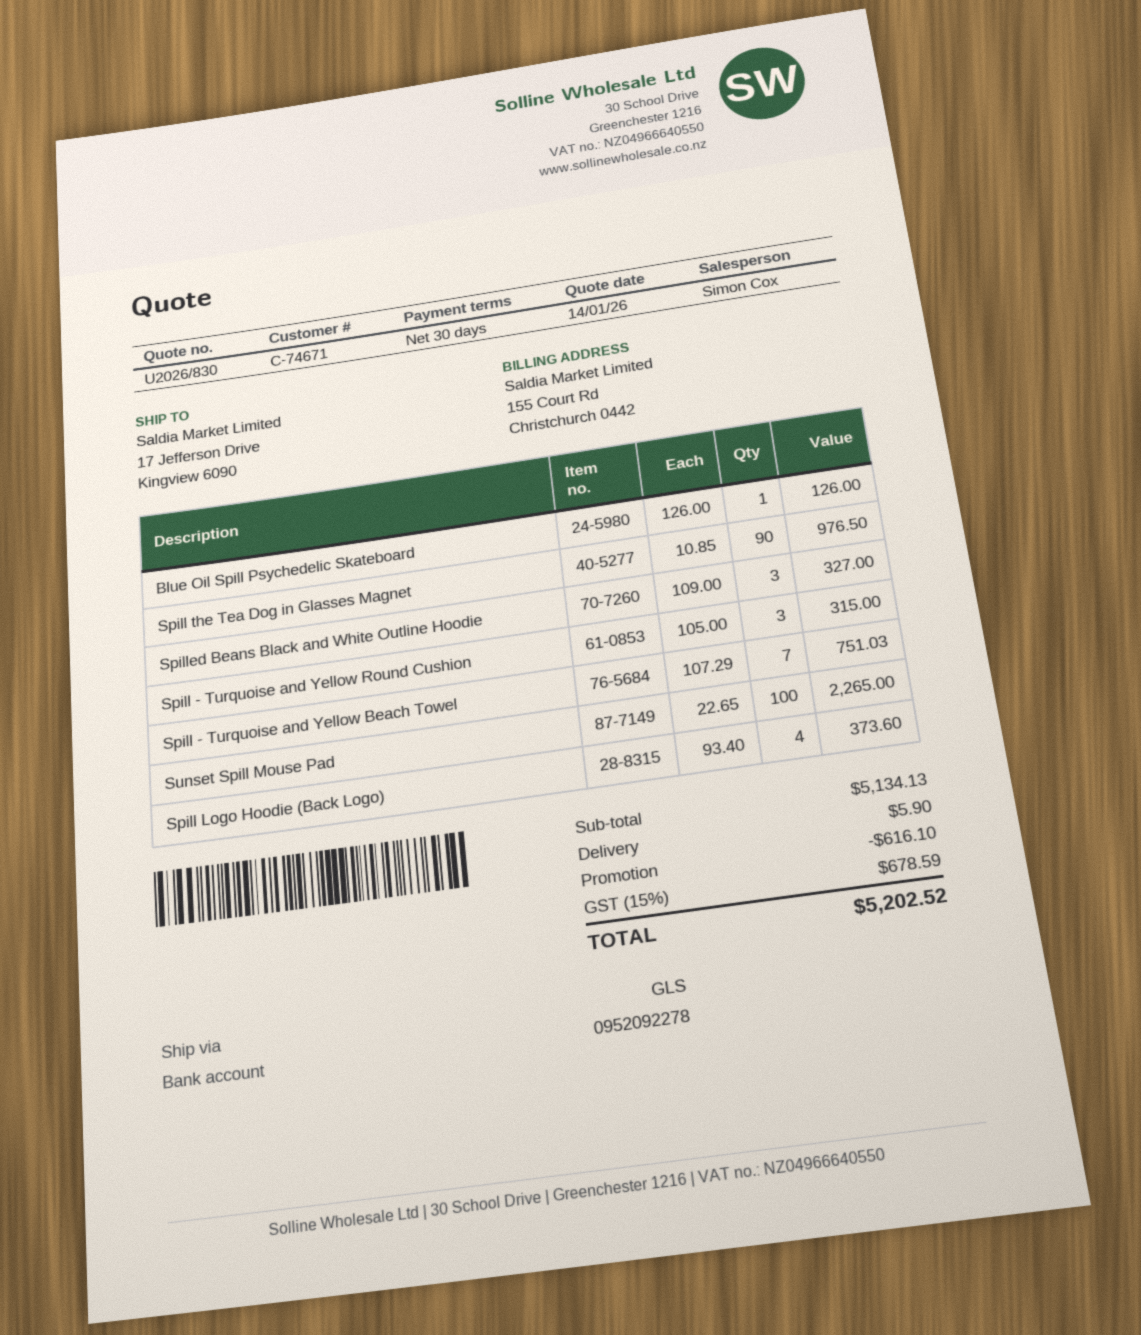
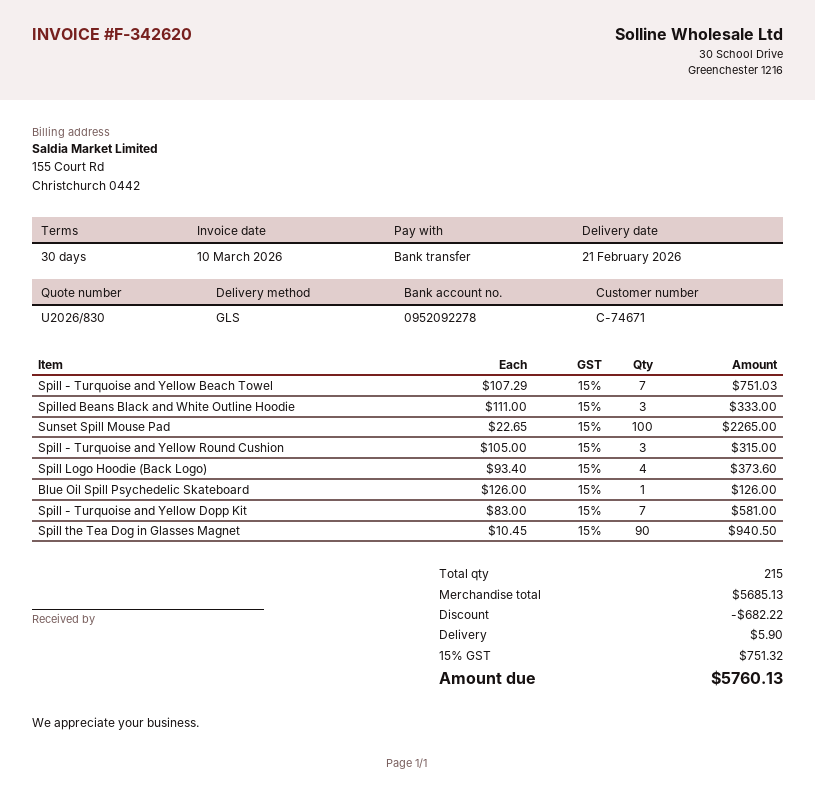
Spill the Tea Dog in Glasses Magnet: 90 x 10.85 = 976.50 -> 90 x 10.45 = 940.50
Spilled Beans Black and White Outline Hoodie: 3 x 109.00 = 327.00 -> 3 x 111.00 = 333.00
Spill - Turquoise and Yellow Dopp Kit: none -> 7 x 83.00 = 581.00
subtotal: 5134.13 -> 5685.13
discount: 616.10 -> 682.22
tax: 15% = 678.59 -> 15% = 751.32
total: 5202.52 -> 5760.13

